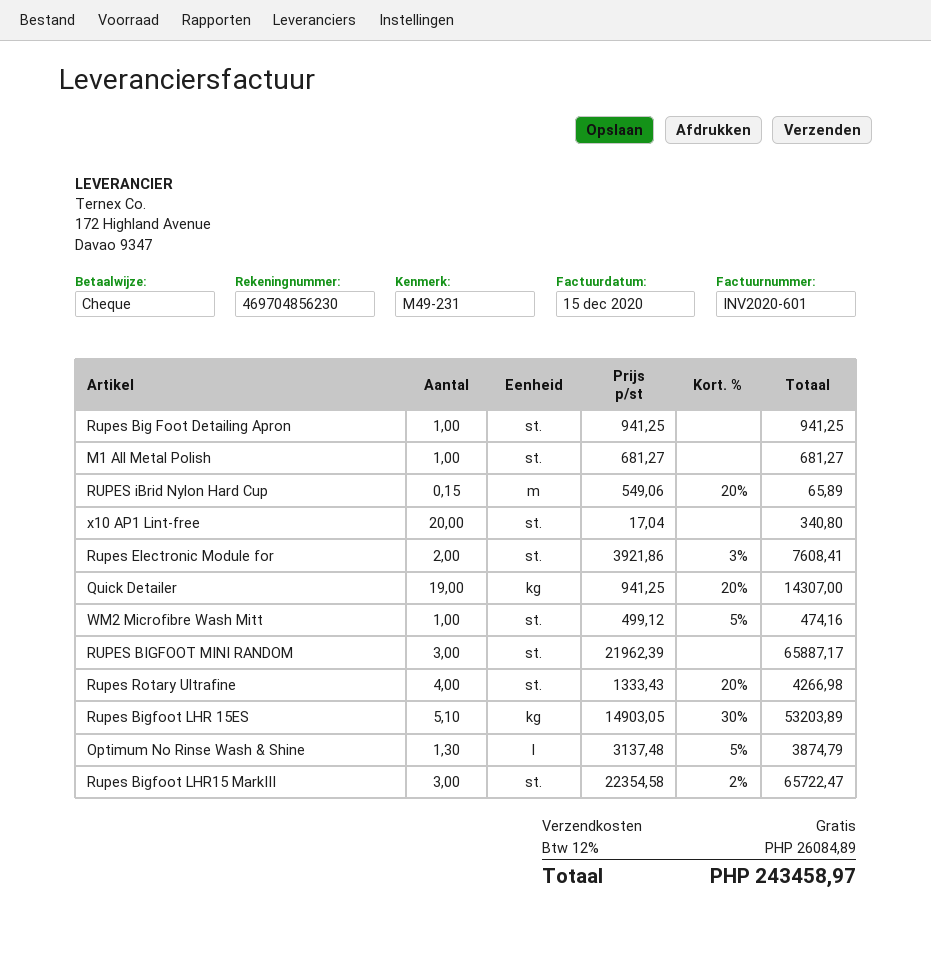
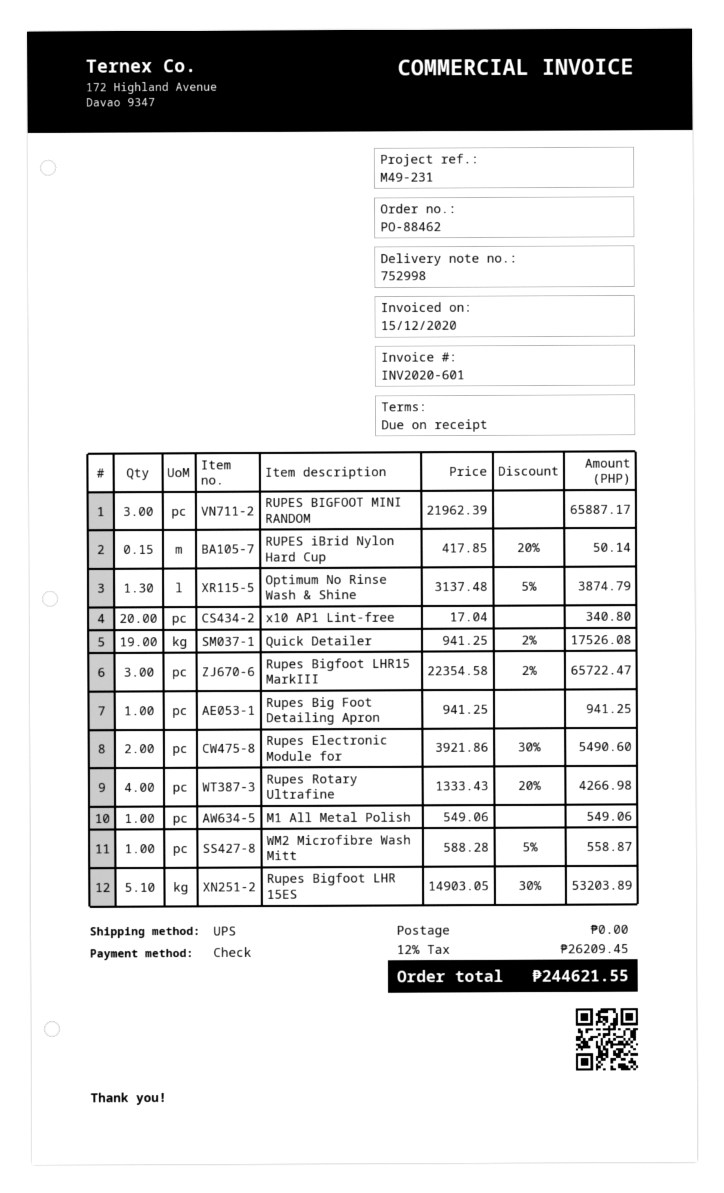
M1 All Metal Polish: 1 x 681.27 = 681.27 -> 1 x 549.06 = 549.06
RUPES iBrid Nylon Hard Cup: 0.15 x 549.06 - 20% = 65.89 -> 0.15 x 417.85 - 20% = 50.14
Rupes Electronic Module for: 2 x 3921.86 - 3% = 7608.41 -> 2 x 3921.86 - 30% = 5490.60
Quick Detailer: 19 x 941.25 - 20% = 14307.00 -> 19 x 941.25 - 2% = 17526.08
WM2 Microfibre Wash Mitt: 1 x 499.12 - 5% = 474.16 -> 1 x 588.28 - 5% = 558.87
tax: 12% = 26084.89 -> 12% = 26209.45
total: 243458.97 -> 244621.55

